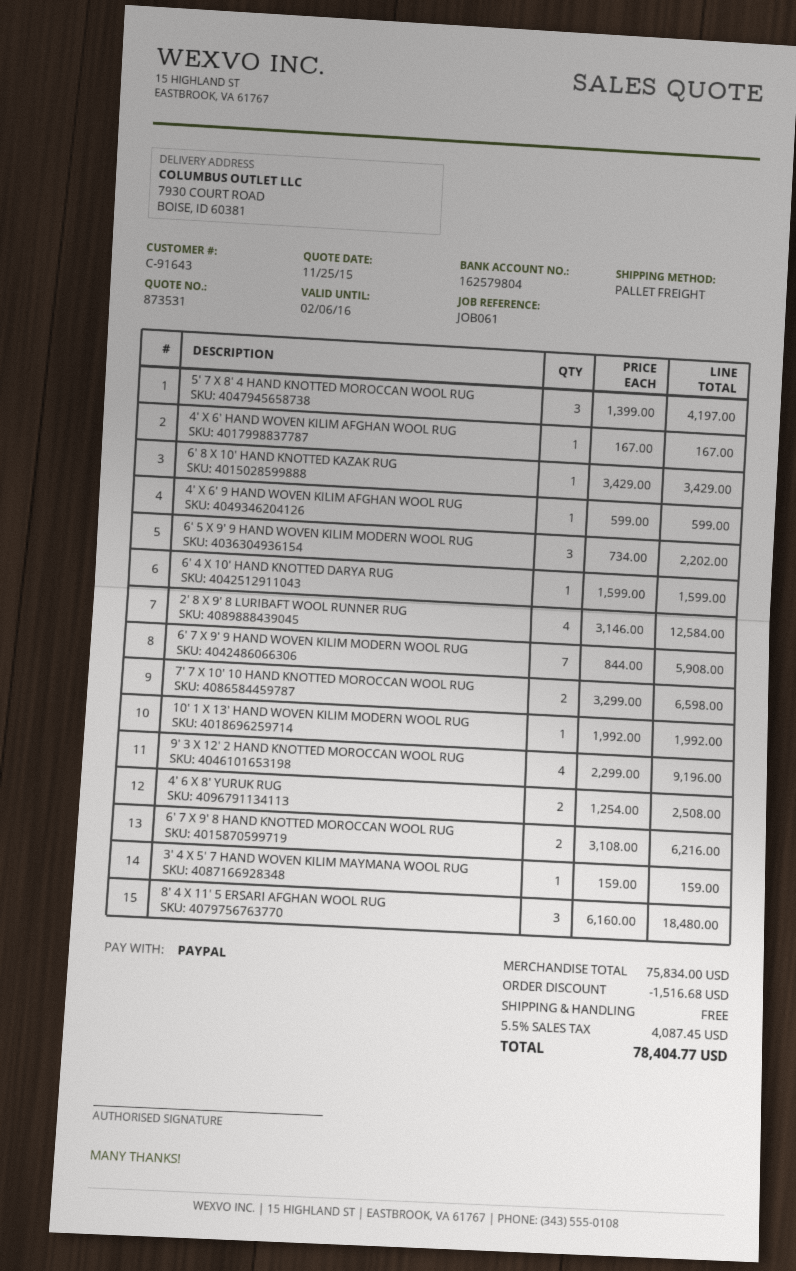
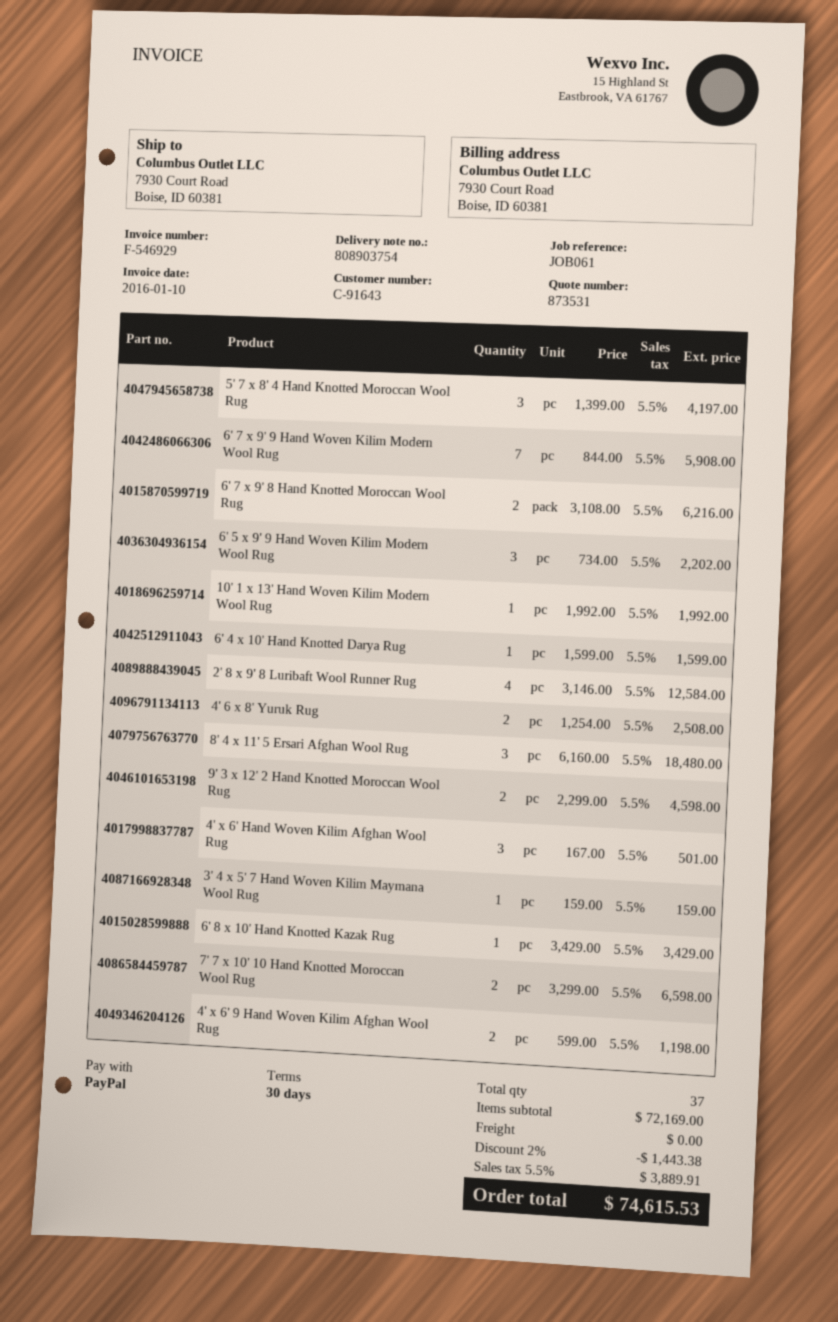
4' X 6' HAND WOVEN KILIM AFGHAN WOOL RUG: 1 x 167.00 = 167.00 -> 3 x 167.00 = 501.00
4' X 6' 9 HAND WOVEN KILIM AFGHAN WOOL RUG: 1 x 599.00 = 599.00 -> 2 x 599.00 = 1198.00
9' 3 X 12' 2 HAND KNOTTED MOROCCAN WOOL RUG: 4 x 2299.00 = 9196.00 -> 2 x 2299.00 = 4598.00
subtotal: 75834.00 -> 72169.00
discount: 1516.68 -> 1443.38
tax: 5.5% = 4087.45 -> 5.5% = 3889.91
total: 78404.77 -> 74615.53

